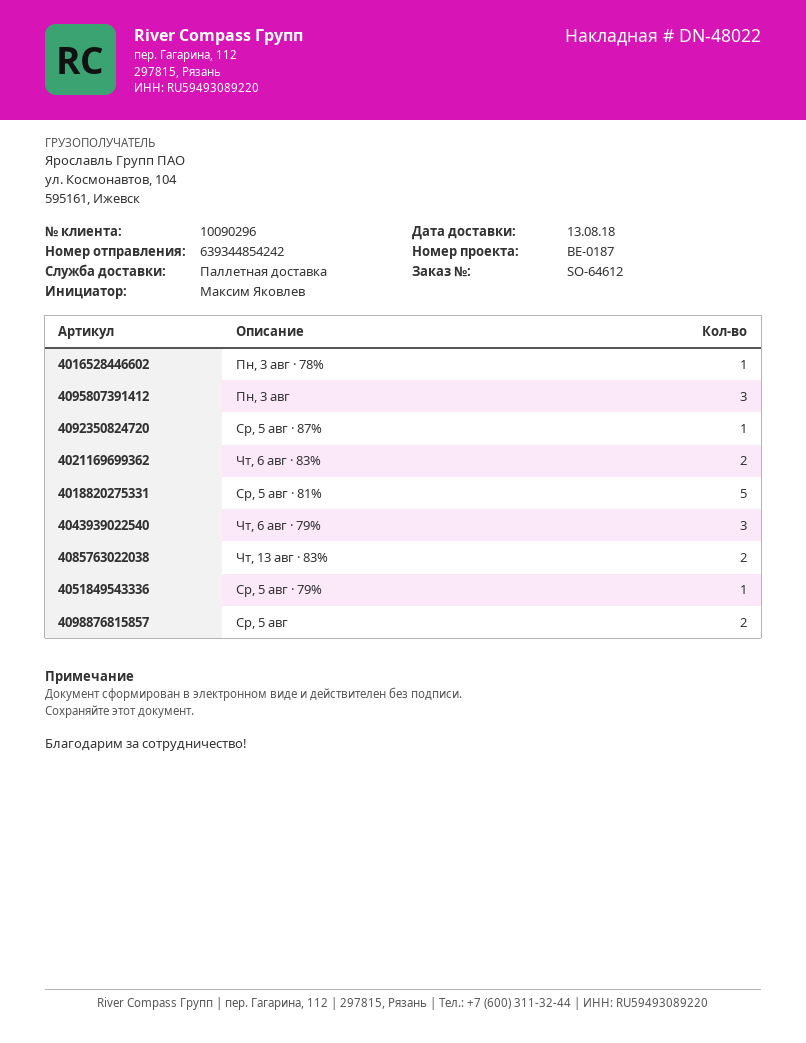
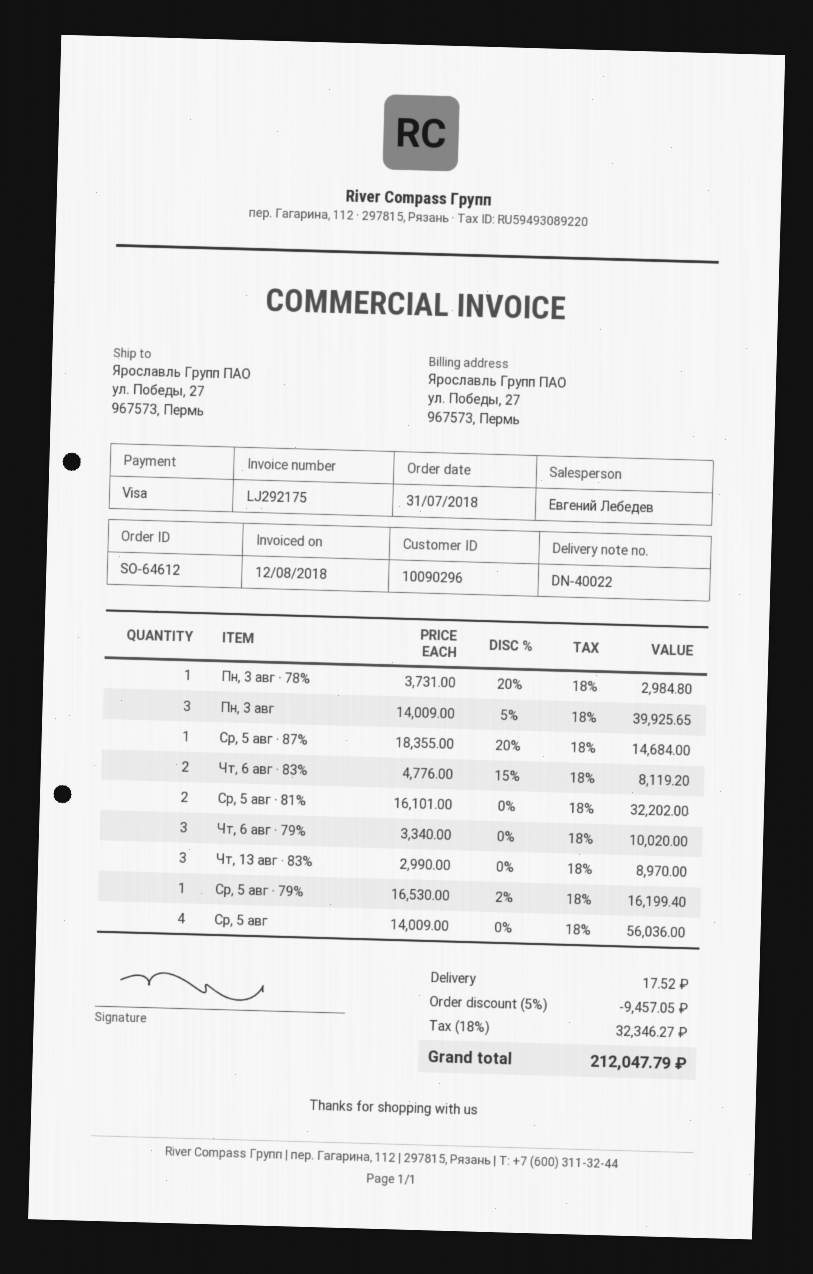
delivery note number: DN-48022 -> DN-40022
ship to: ул. Космонавтов, 104, 595161, Ижевск -> ул. Победы, 27, 967573, Пермь
Ср, 5 авг · 81%: 5 -> 2
Чт, 13 авг · 83%: 2 -> 3
Ср, 5 авг: 2 -> 4

